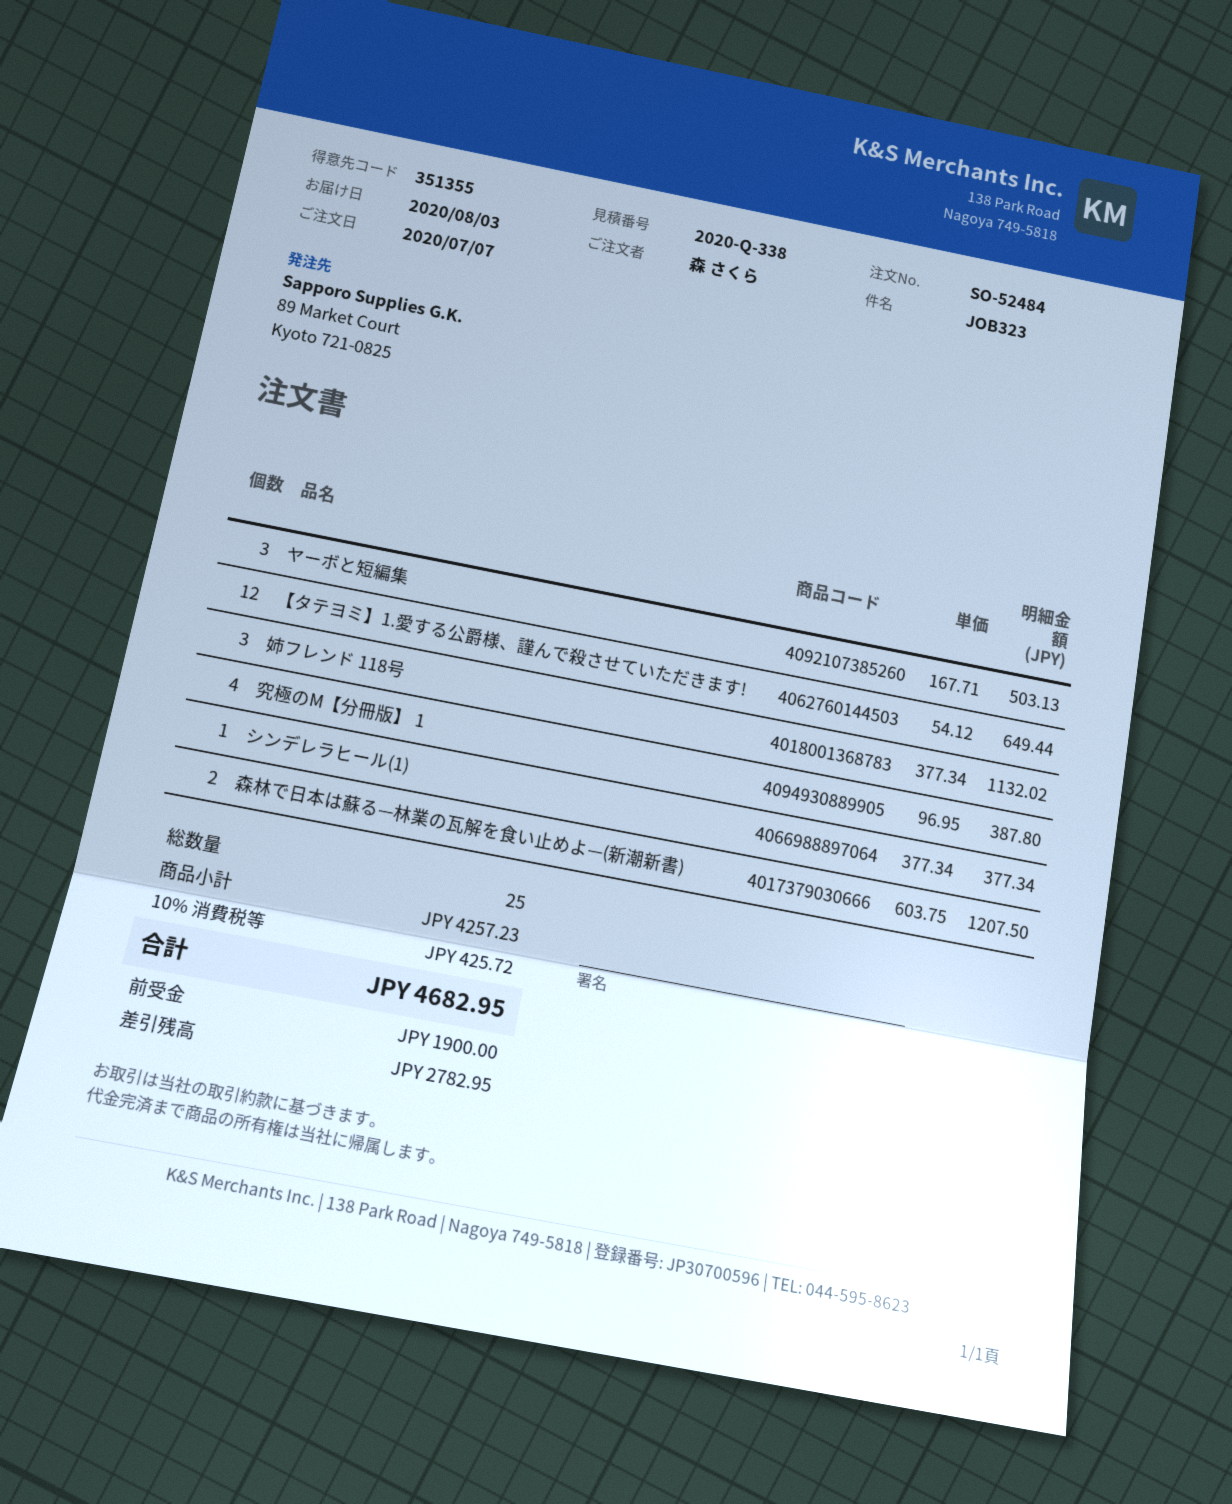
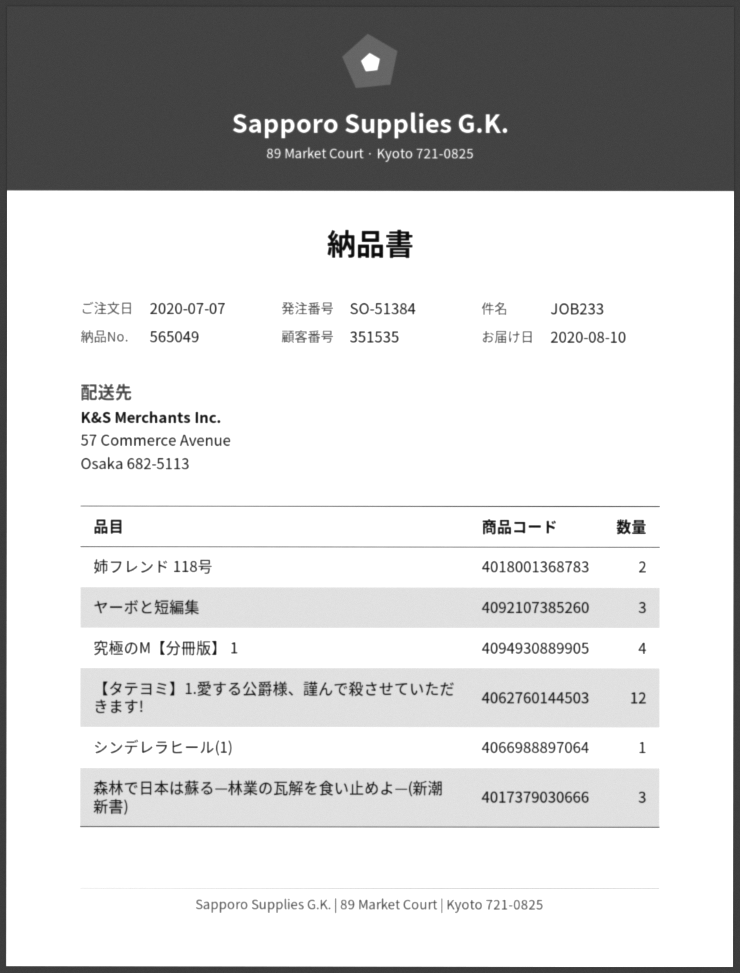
order number: SO-52484 -> SO-51384
delivery date: 2020-08-03 -> 2020-08-10
customer number: 351355 -> 351535
reference: JOB323 -> JOB233
姉フレンド 118号: 3 -> 2
森林で日本は蘇る—林業の瓦解を食い止めよ—(新潮新書): 2 -> 3

